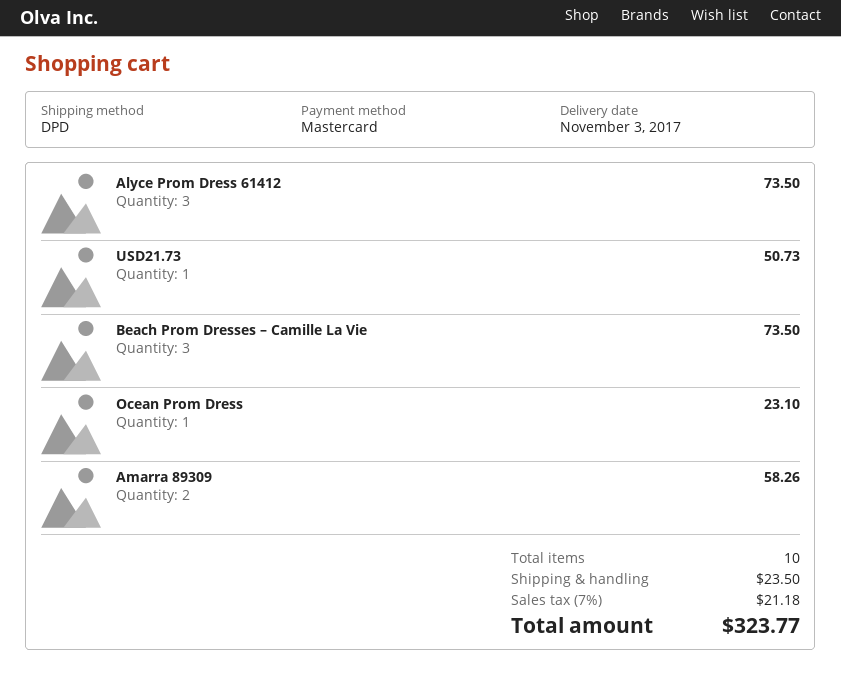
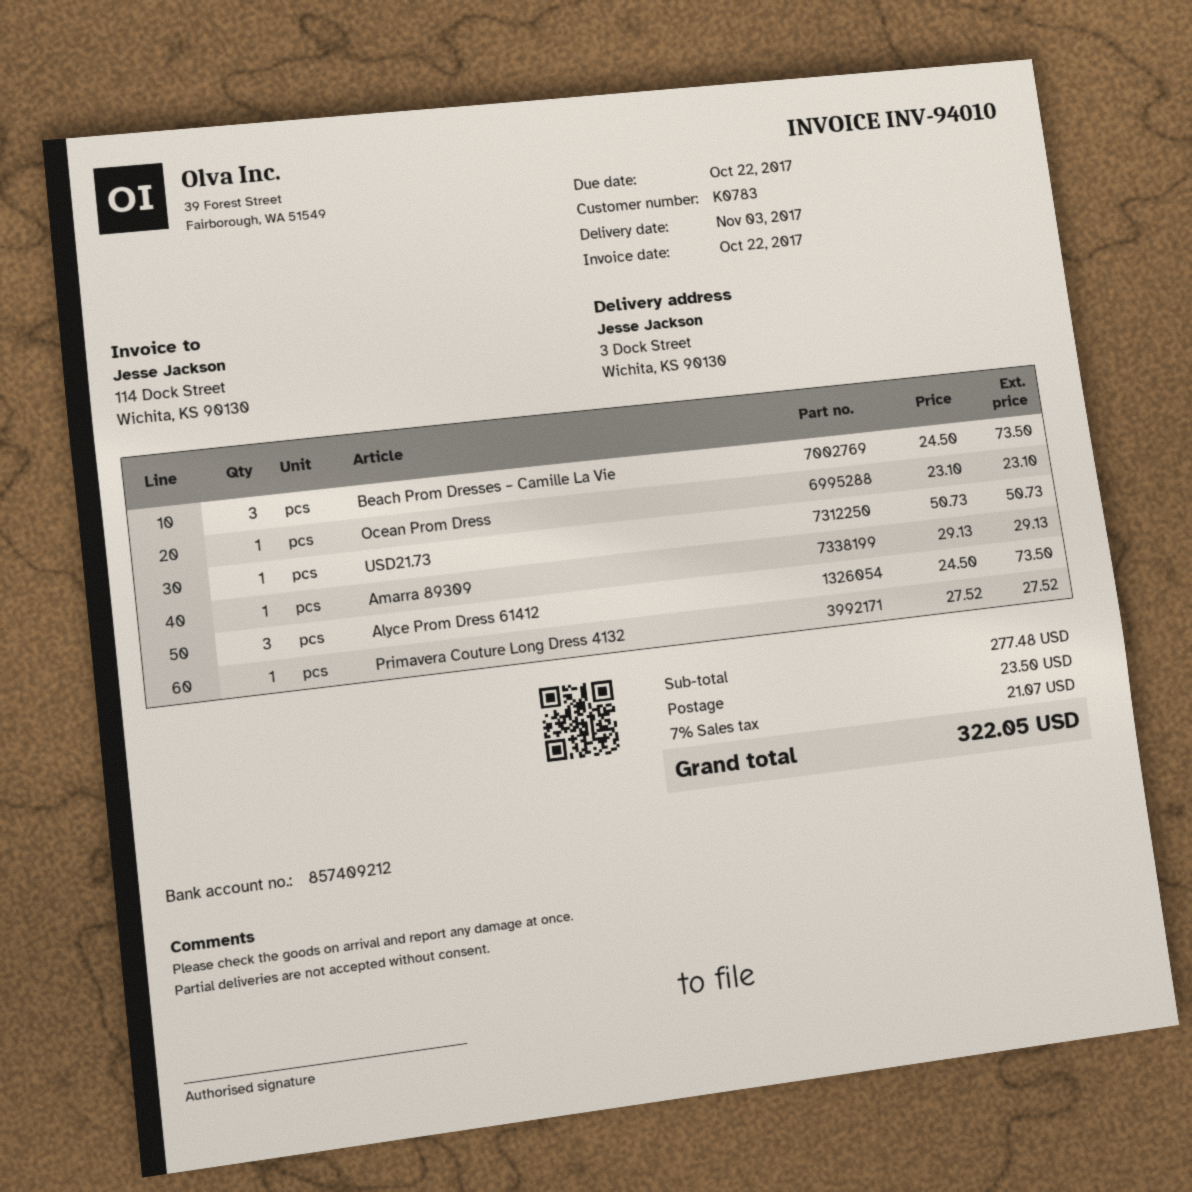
Amarra 89309: 2 for 58.26 -> 1 for 29.13
Primavera Couture Long Dress 4132: none -> 1 for 27.52
tax: 7% = 21.18 -> 7% = 21.07
total: 323.77 -> 322.05

